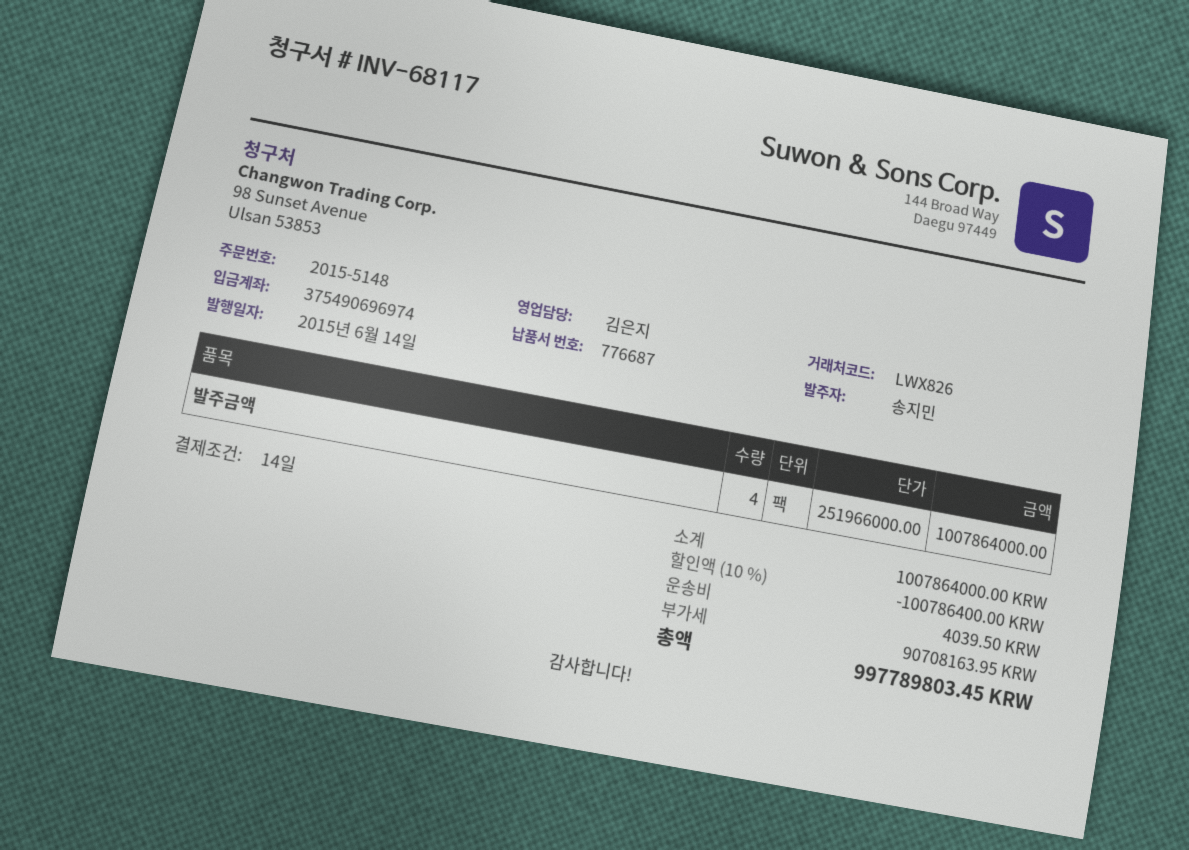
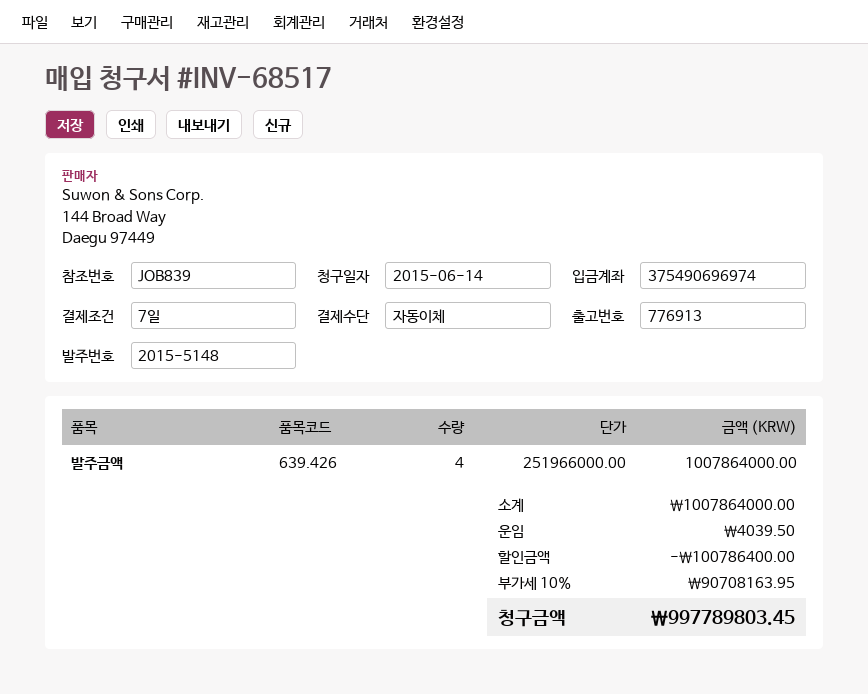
delivery note number: 776687 -> 776913
invoice number: INV-68117 -> INV-68517
payment terms: 14 days -> 7 days

